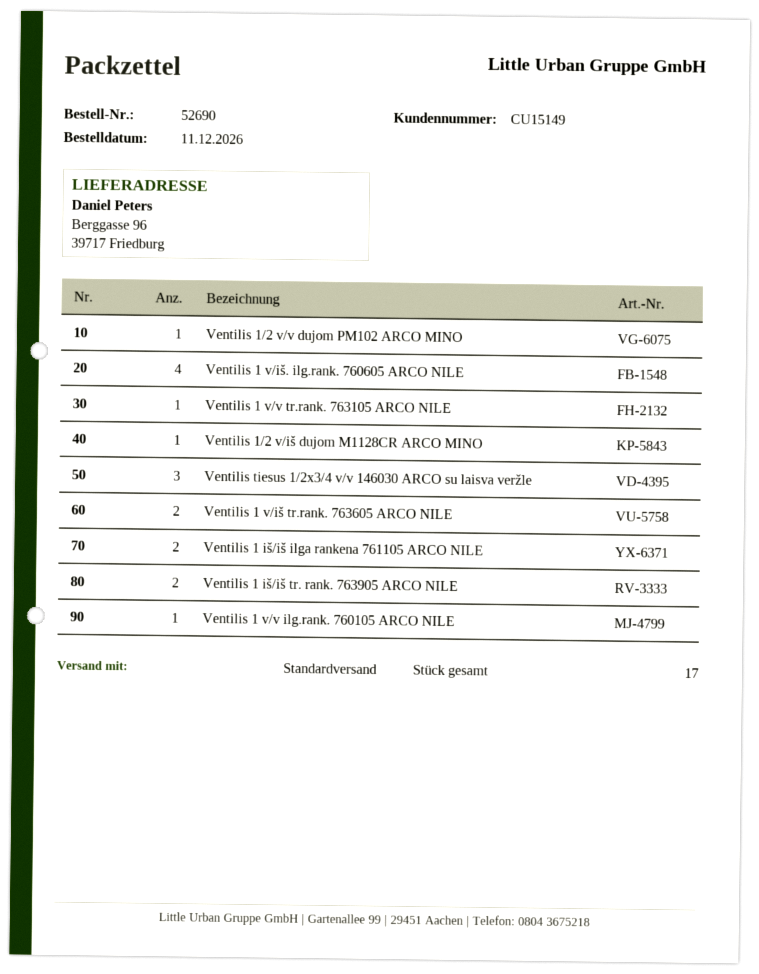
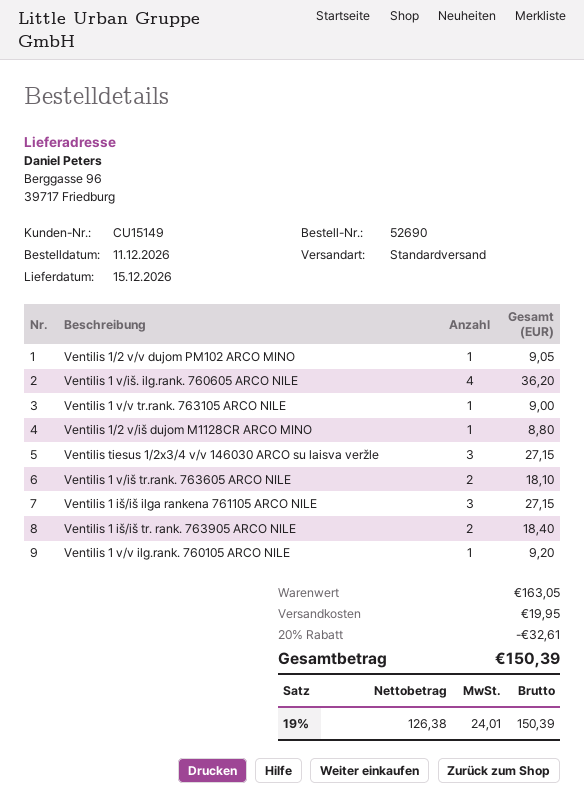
Ventilis 1 iš/iš ilga rankena 761105 ARCO NILE: 2 -> 3

